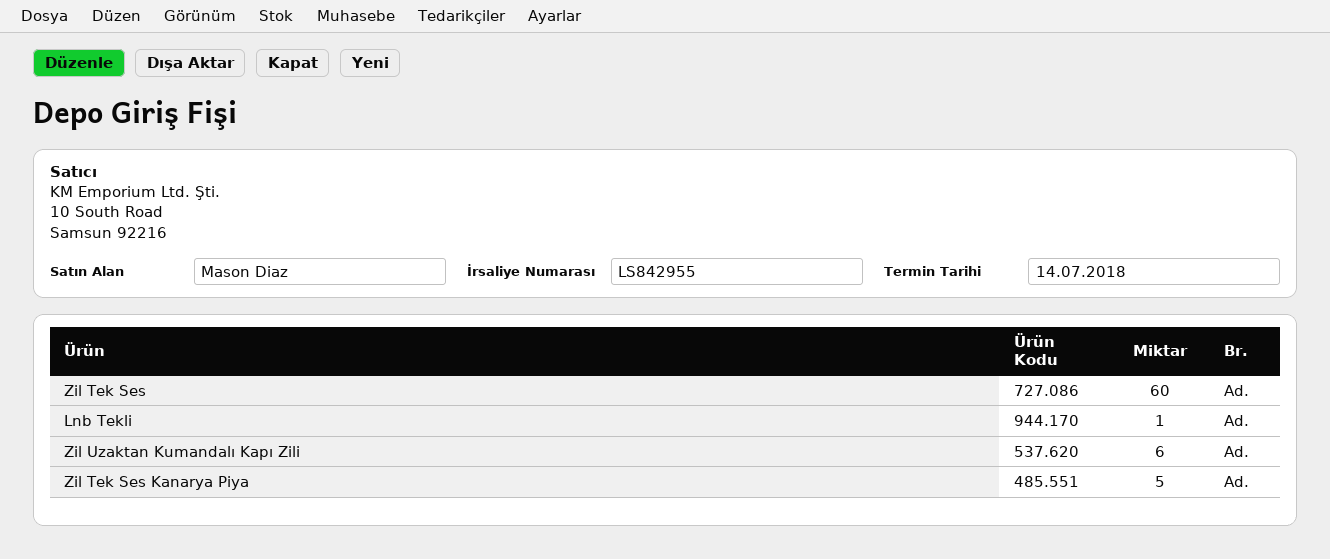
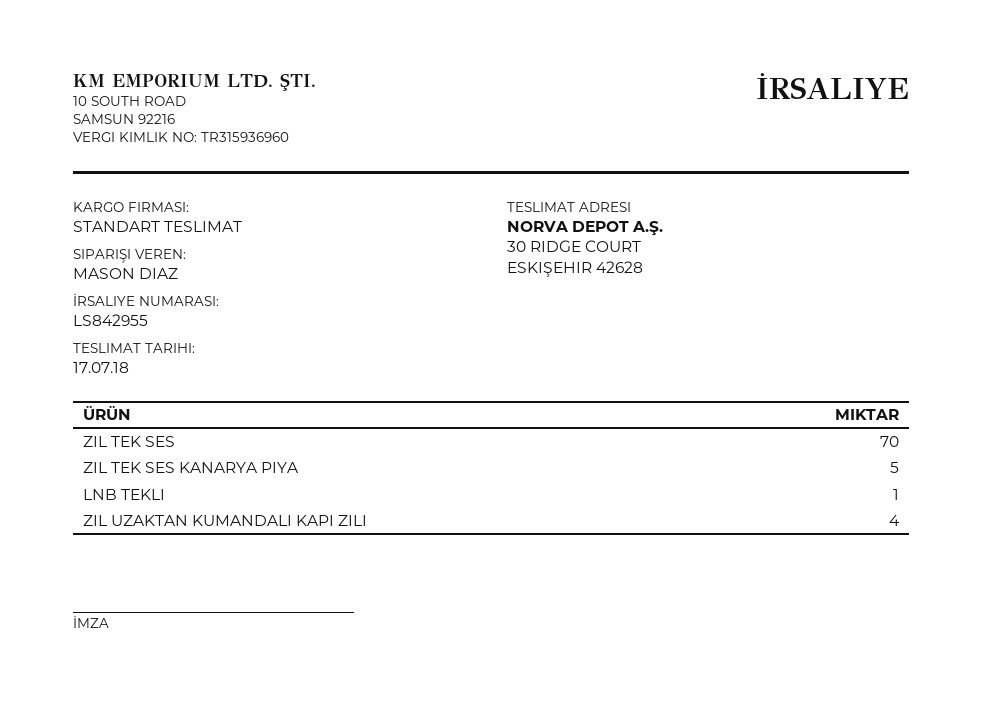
delivery date: 2018-07-14 -> 2018-07-17
Zil Tek Ses: 60 -> 70
Zil Uzaktan Kumandalı Kapı Zili: 6 -> 4

